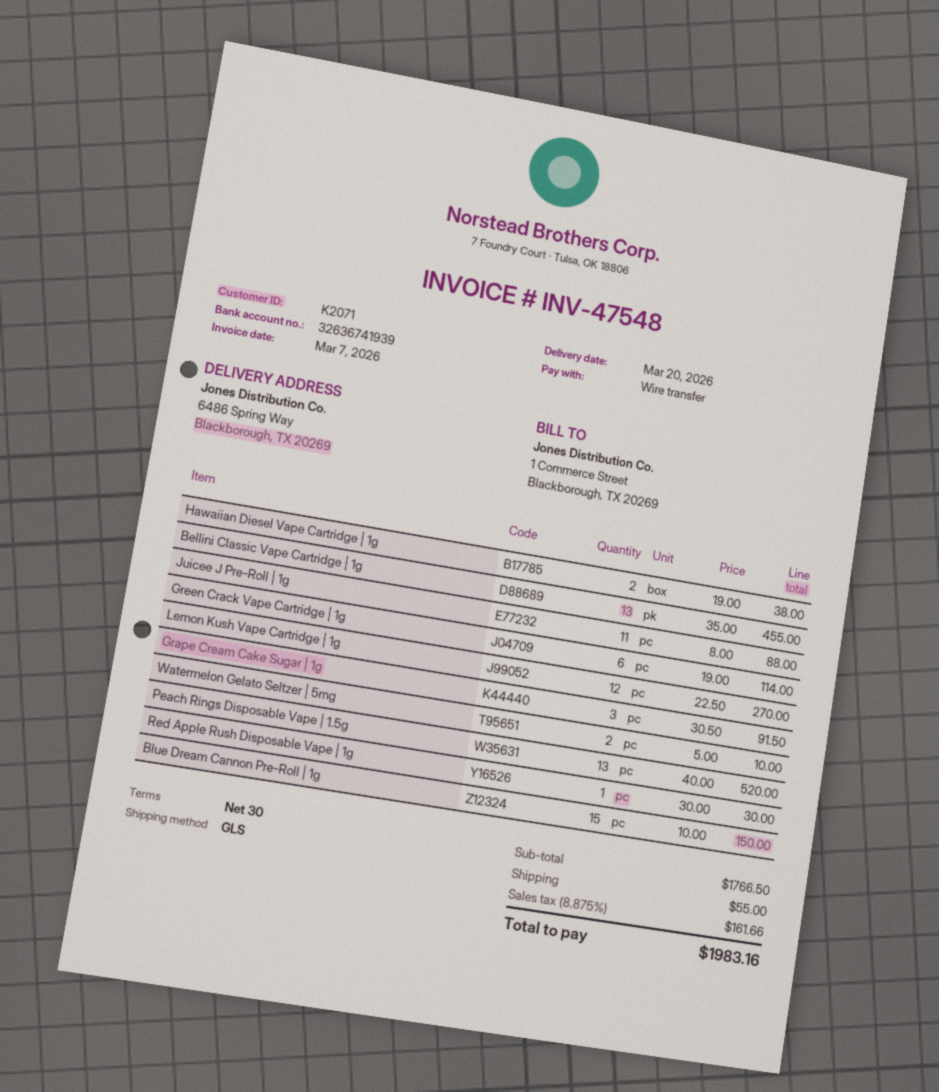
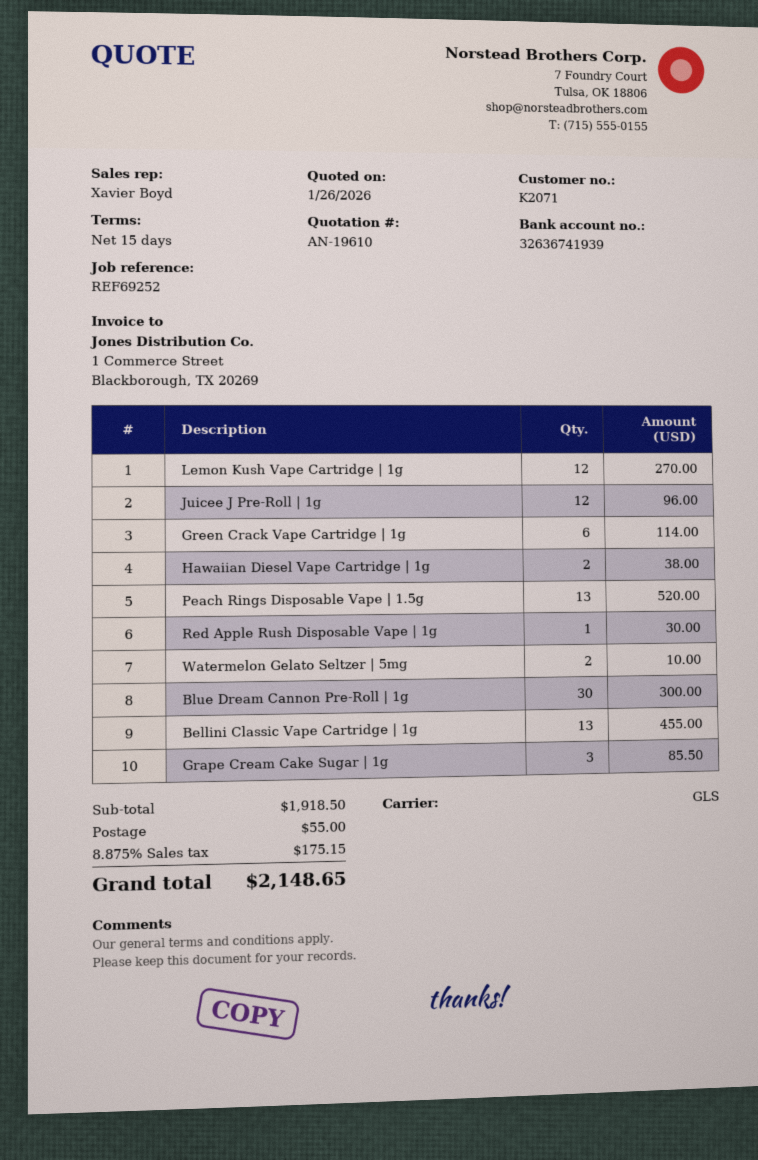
payment terms: 30 days -> 15 days
Juicee J Pre-Roll | 1g: 11 for 88.00 -> 12 for 96.00
Grape Cream Cake Sugar | 1g: 3 for 91.50 -> 3 for 85.50
Blue Dream Cannon Pre-Roll | 1g: 15 for 150.00 -> 30 for 300.00
subtotal: 1766.50 -> 1918.50
tax: 8.875% = 161.66 -> 8.875% = 175.15
total: 1983.16 -> 2148.65

